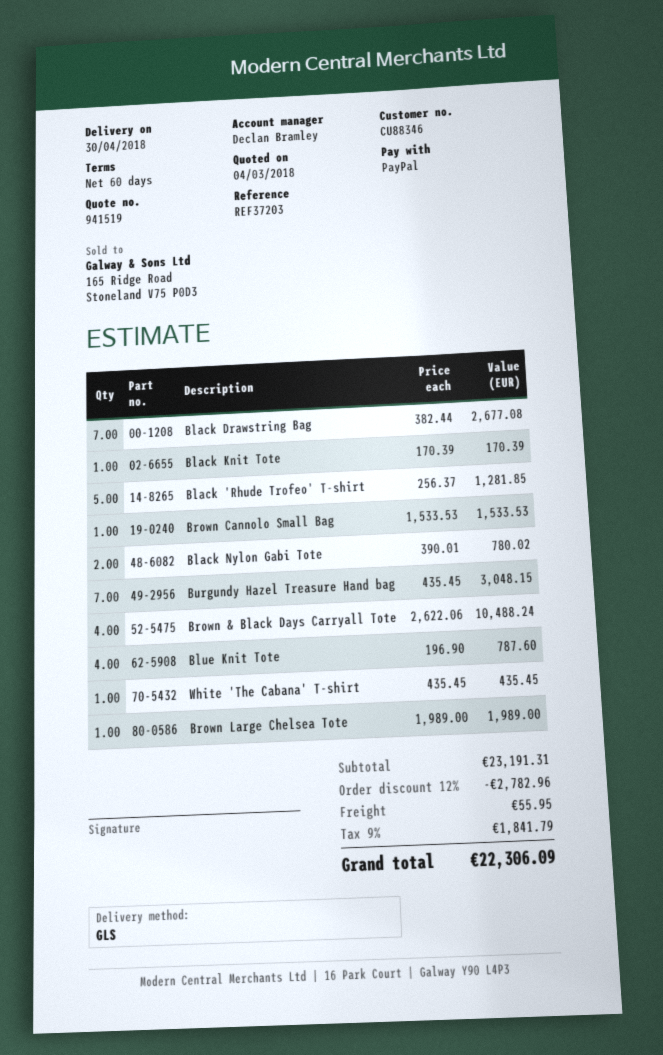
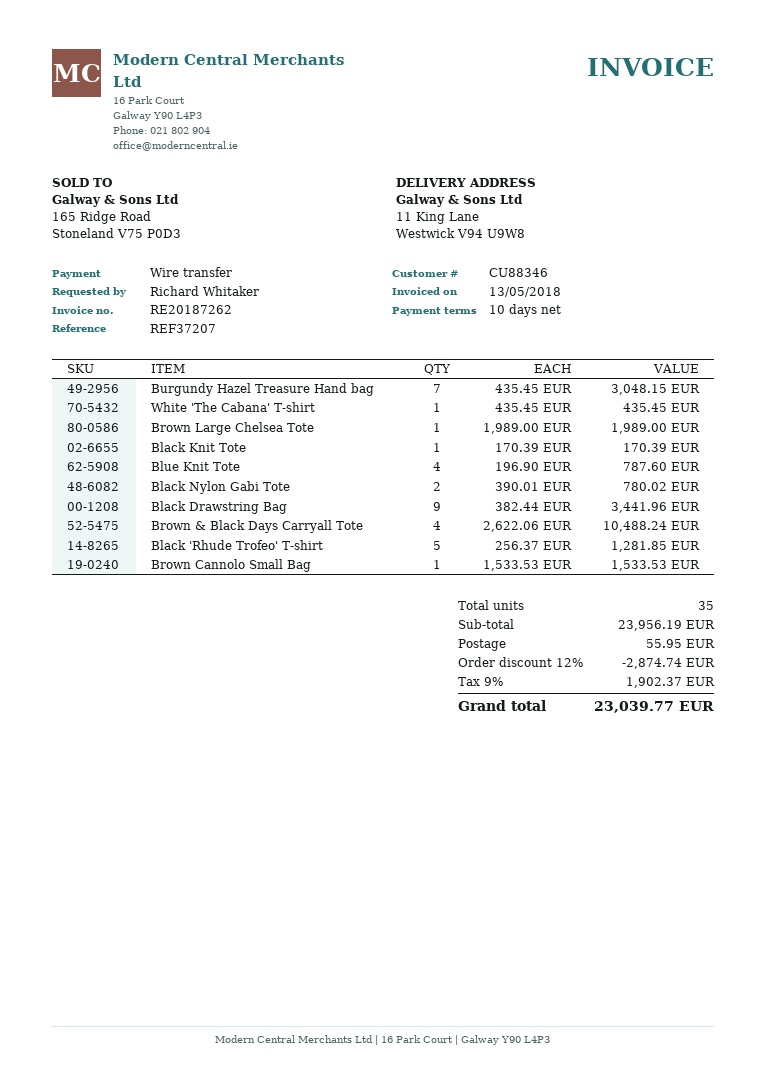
payment terms: 60 days -> 10 days
reference: REF37203 -> REF37207
payment method: PayPal -> bank transfer
Black Drawstring Bag: 7 x 382.44 = 2677.08 -> 9 x 382.44 = 3441.96
subtotal: 23191.31 -> 23956.19
discount: 12% = 2782.96 -> 12% = 2874.74
tax: 9% = 1841.79 -> 9% = 1902.37
total: 22306.09 -> 23039.77

